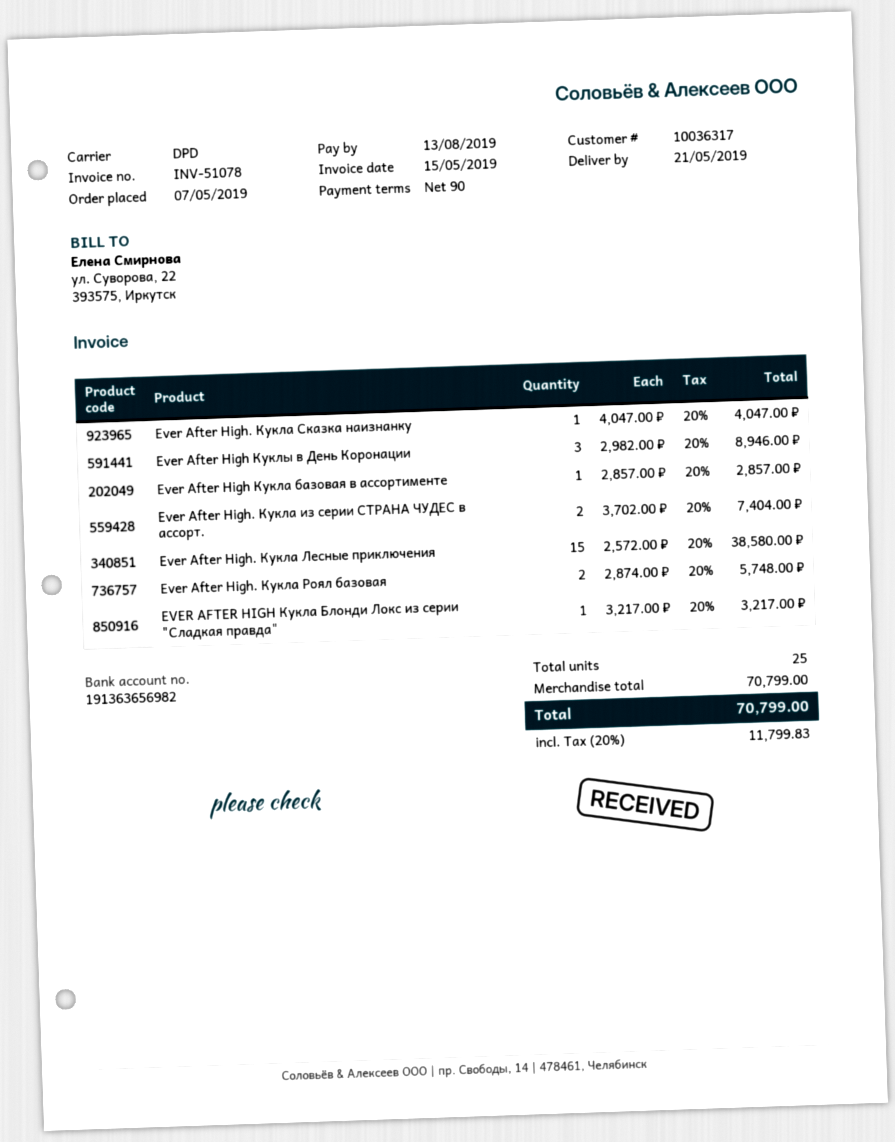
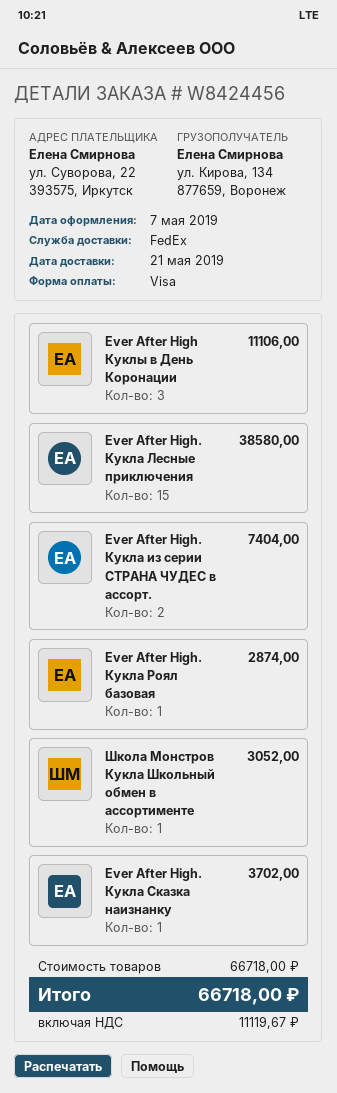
shipping method: DPD -> FedEx
Ever After High. Кукла Сказка наизнанку: 1 for 4047.00 -> 1 for 3702.00
Ever After High Куклы в День Коронации: 3 for 8946.00 -> 3 for 11106.00
Ever After High Кукла базовая в ассортименте: 1 for 2857.00 -> none
Ever After High. Кукла Роял базовая: 2 for 5748.00 -> 1 for 2874.00
EVER AFTER HIGH Кукла Блонди Локс из серии "Сладкая правда": 1 for 3217.00 -> none
Школа Монстров Кукла Школьный обмен в ассортименте: none -> 1 for 3052.00
subtotal: 70799.00 -> 66718.00
tax: 11799.83 -> 11119.67
total: 70799.00 -> 66718.00

